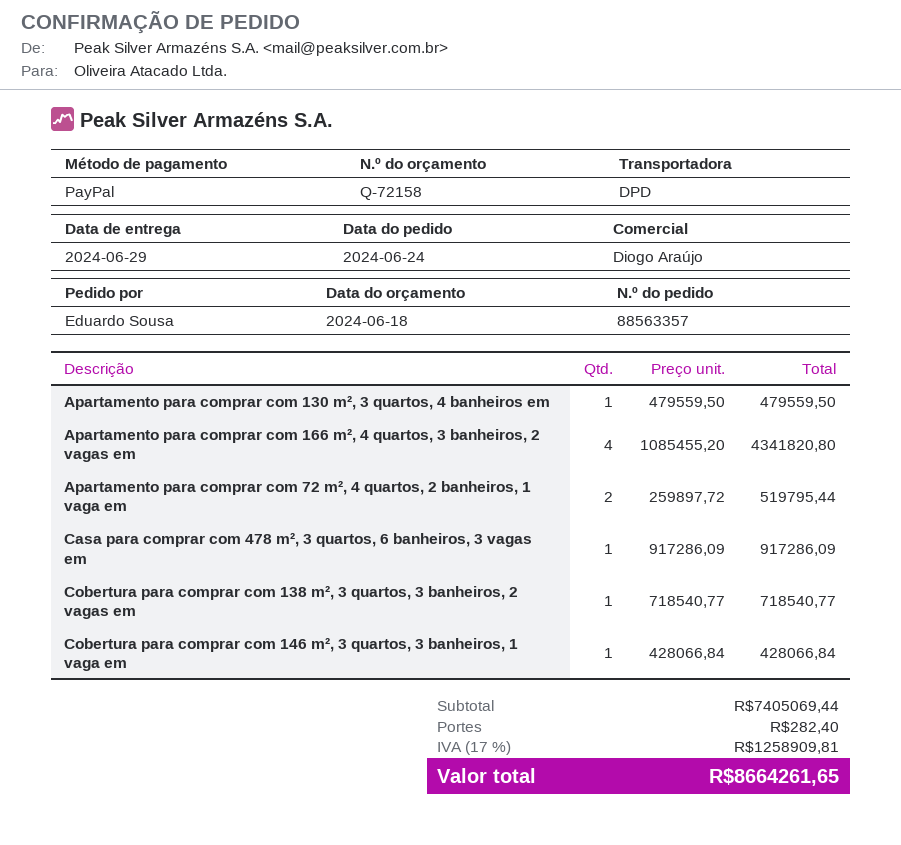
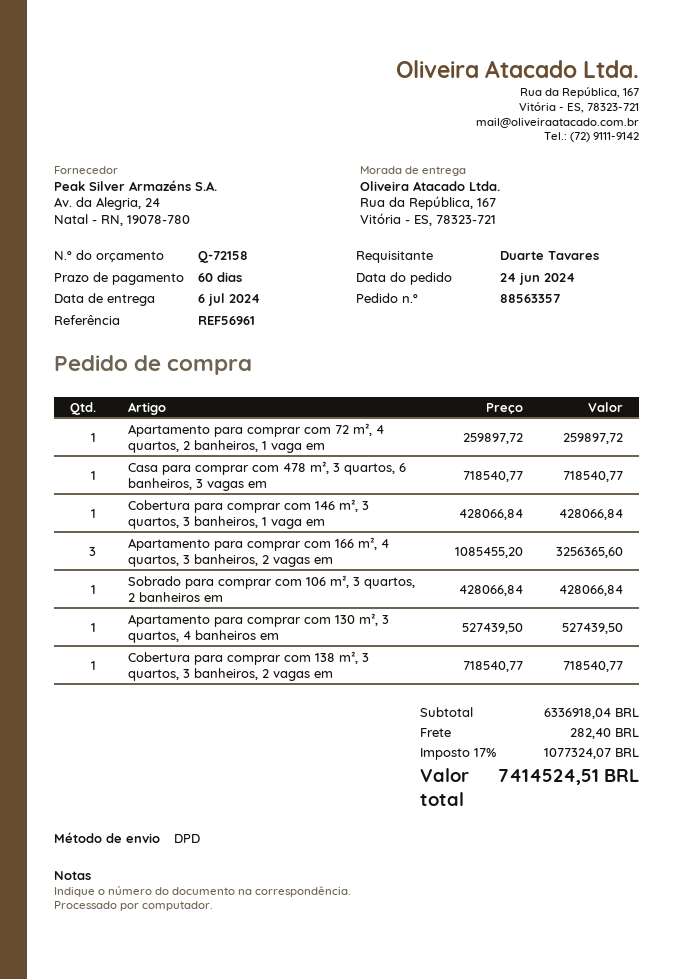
delivery date: 2024-06-29 -> 2024-07-06
ordered by: Eduardo Sousa -> Duarte Tavares
Apartamento para comprar com 130 m², 3 quartos, 4 banheiros em: 1 x 479559.50 = 479559.50 -> 1 x 527439.50 = 527439.50
Apartamento para comprar com 166 m², 4 quartos, 3 banheiros, 2 vagas em: 4 x 1085455.20 = 4341820.80 -> 3 x 1085455.20 = 3256365.60
Apartamento para comprar com 72 m², 4 quartos, 2 banheiros, 1 vaga em: 2 x 259897.72 = 519795.44 -> 1 x 259897.72 = 259897.72
Casa para comprar com 478 m², 3 quartos, 6 banheiros, 3 vagas em: 1 x 917286.09 = 917286.09 -> 1 x 718540.77 = 718540.77
Sobrado para comprar com 106 m², 3 quartos, 2 banheiros em: none -> 1 x 428066.84 = 428066.84
subtotal: 7405069.44 -> 6336918.04
tax: 17% = 1258909.81 -> 17% = 1077324.07
total: 8664261.65 -> 7414524.51

